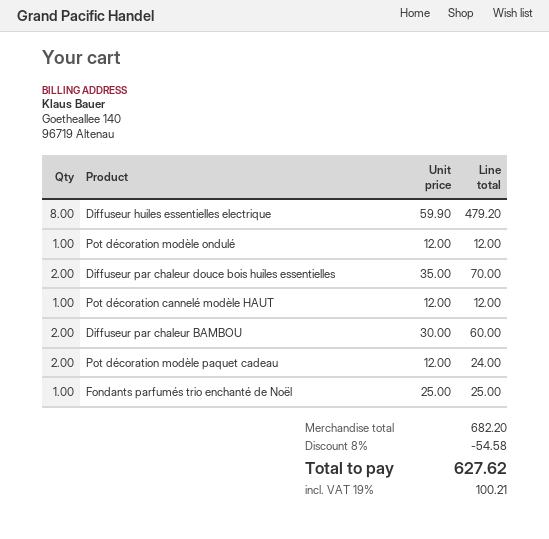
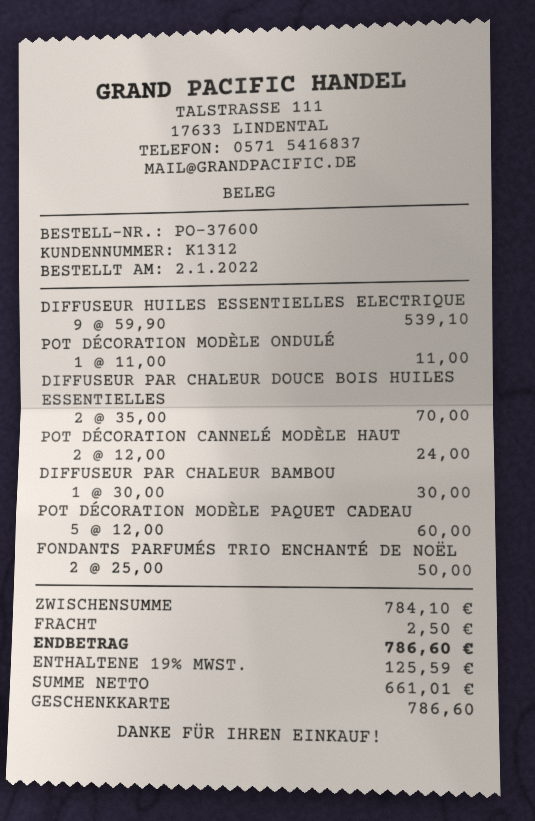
Diffuseur huiles essentielles electrique: 8 x 59.90 = 479.20 -> 9 x 59.90 = 539.10
Pot décoration modèle ondulé: 1 x 12.00 = 12.00 -> 1 x 11.00 = 11.00
Pot décoration cannelé modèle HAUT: 1 x 12.00 = 12.00 -> 2 x 12.00 = 24.00
Diffuseur par chaleur BAMBOU: 2 x 30.00 = 60.00 -> 1 x 30.00 = 30.00
Pot décoration modèle paquet cadeau: 2 x 12.00 = 24.00 -> 5 x 12.00 = 60.00
Fondants parfumés trio enchanté de Noël: 1 x 25.00 = 25.00 -> 2 x 25.00 = 50.00
subtotal: 682.20 -> 784.10
discount: 8% = 54.58 -> none
shipping: none -> 2.50
tax: 19% = 100.21 -> 19% = 125.59
total: 627.62 -> 786.60

